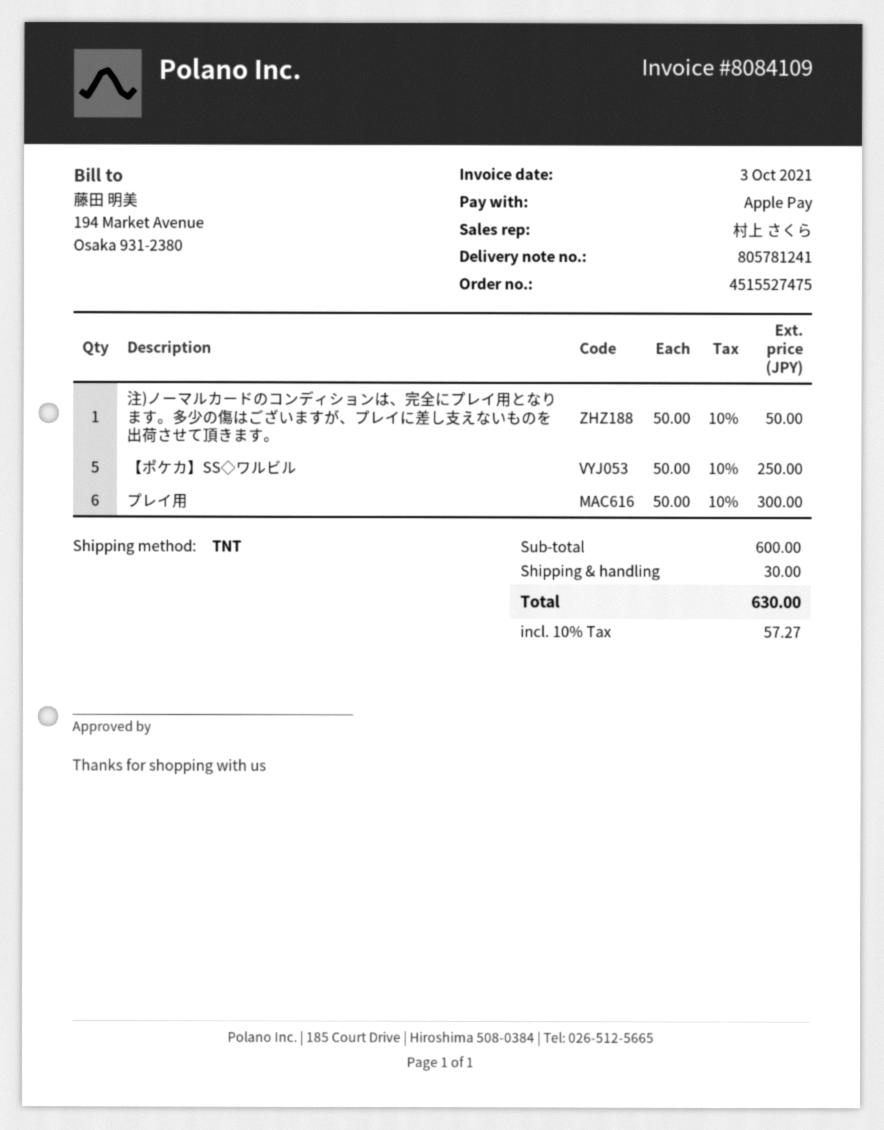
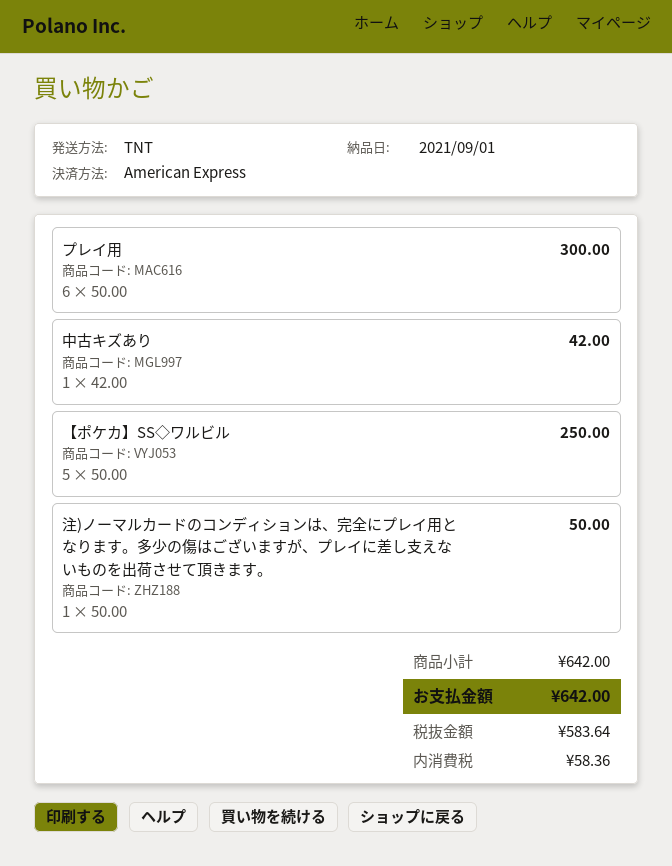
payment method: Apple Pay -> American Express
中古キズあり: none -> 1 x 42.00 = 42.00
subtotal: 600.00 -> 642.00
shipping: 30.00 -> none
tax: 57.27 -> 58.36
total: 630.00 -> 642.00

